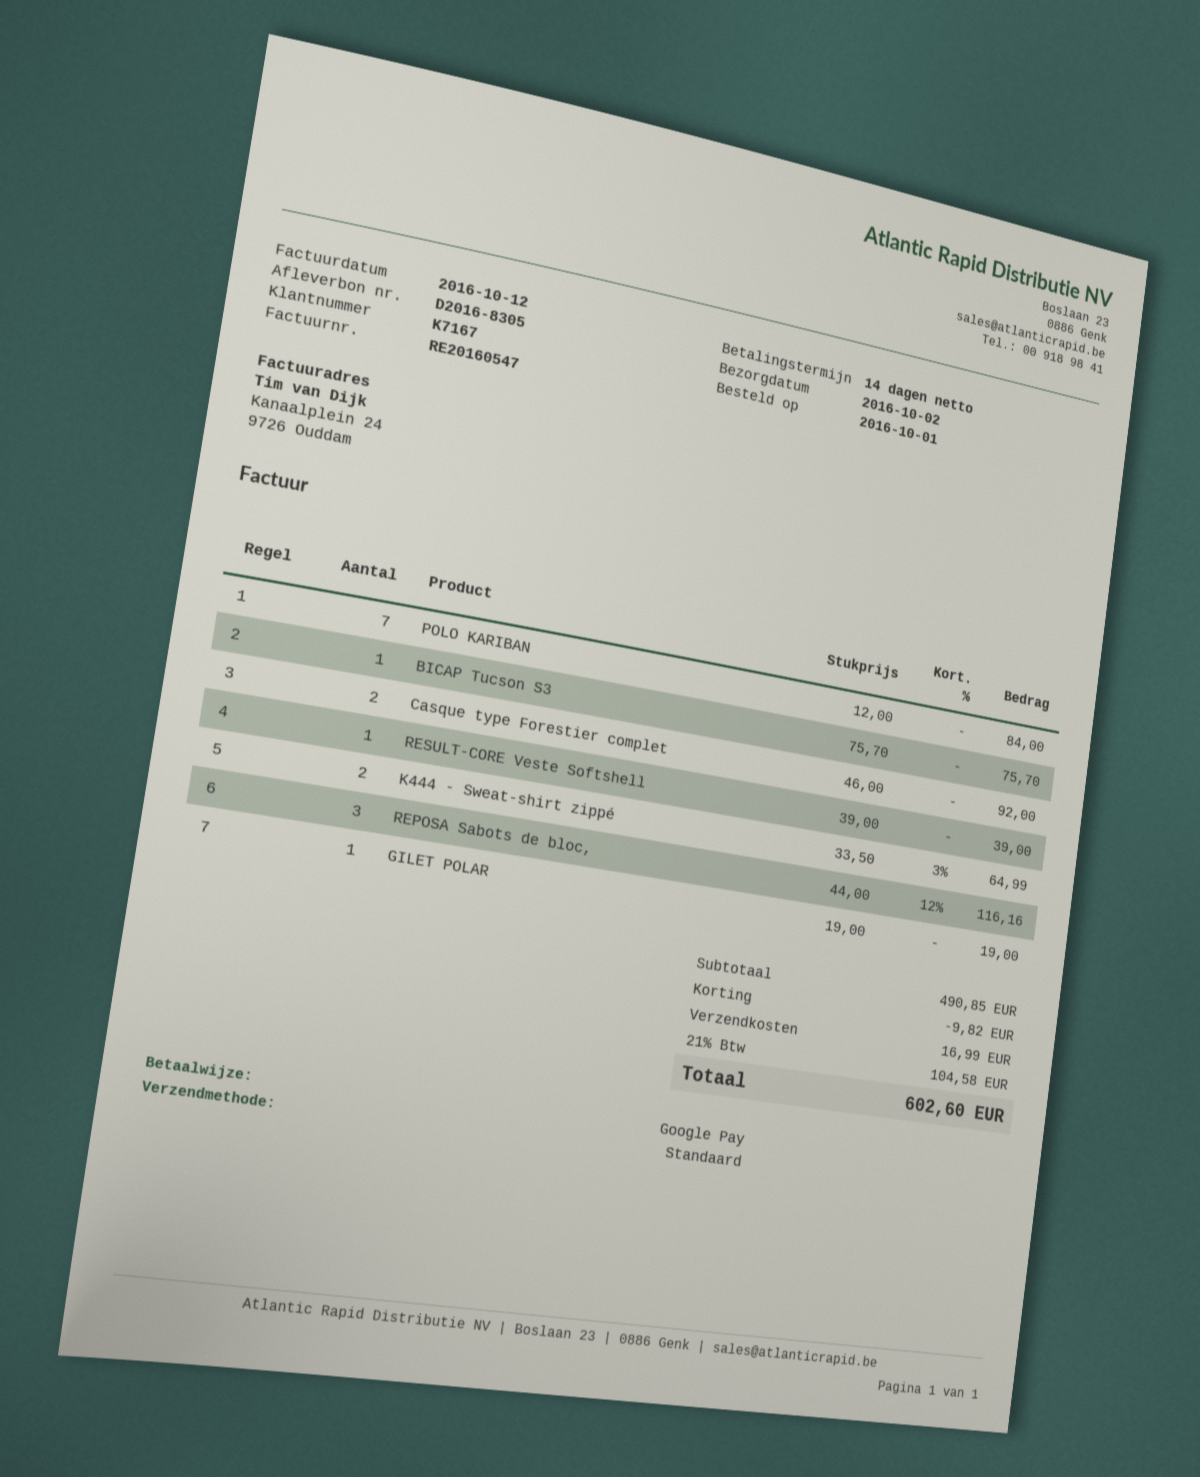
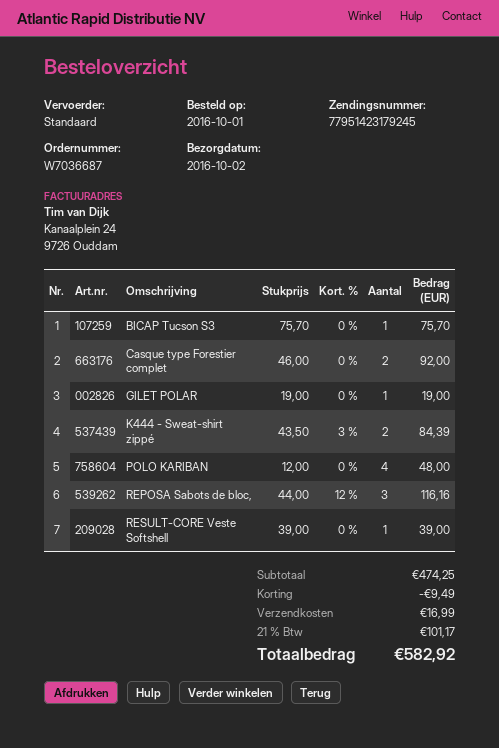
POLO KARIBAN: 7 x 12.00 = 84.00 -> 4 x 12.00 = 48.00
K444 - Sweat-shirt zippé: 2 x 33.50 - 3% = 64.99 -> 2 x 43.50 - 3% = 84.39
subtotal: 490.85 -> 474.25
discount: 9.82 -> 9.49
tax: 21% = 104.58 -> 21% = 101.17
total: 602.60 -> 582.92

